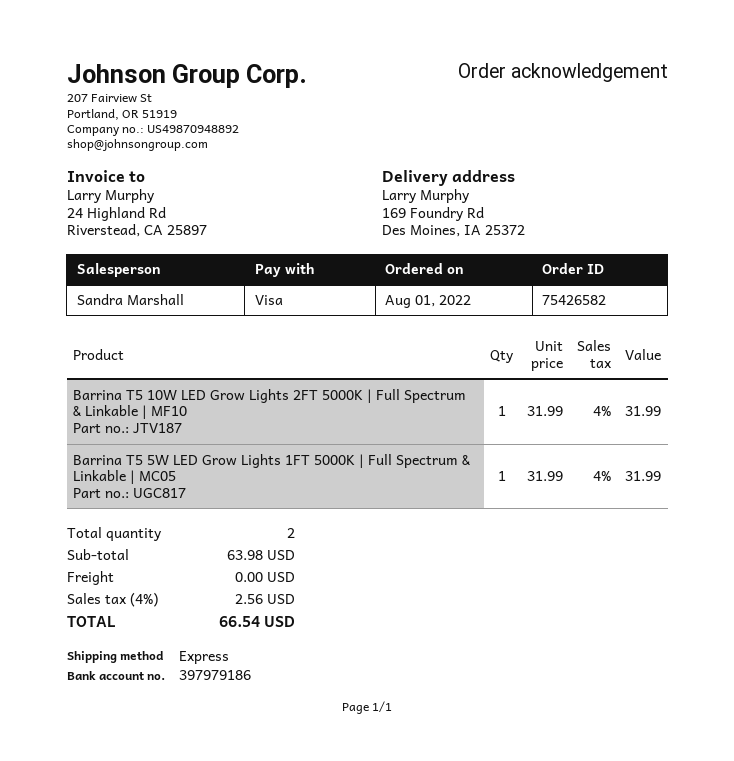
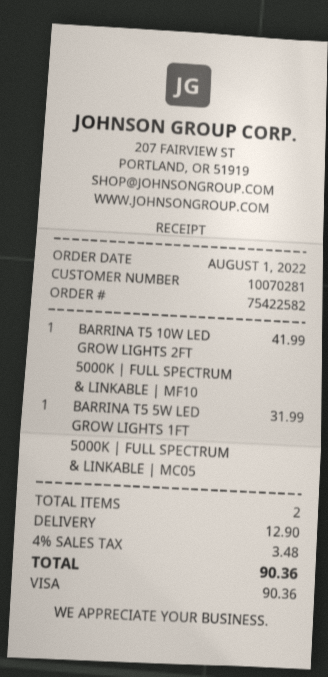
order number: 75426582 -> 75422582
Barrina T5 10W LED Grow Lights 2FT 5000K | Full Spectrum & Linkable | MF10: 1 x 31.99 = 31.99 -> 1 x 41.99 = 41.99
shipping: 0.00 -> 12.90
tax: 4% = 2.56 -> 4% = 3.48
total: 66.54 -> 90.36

